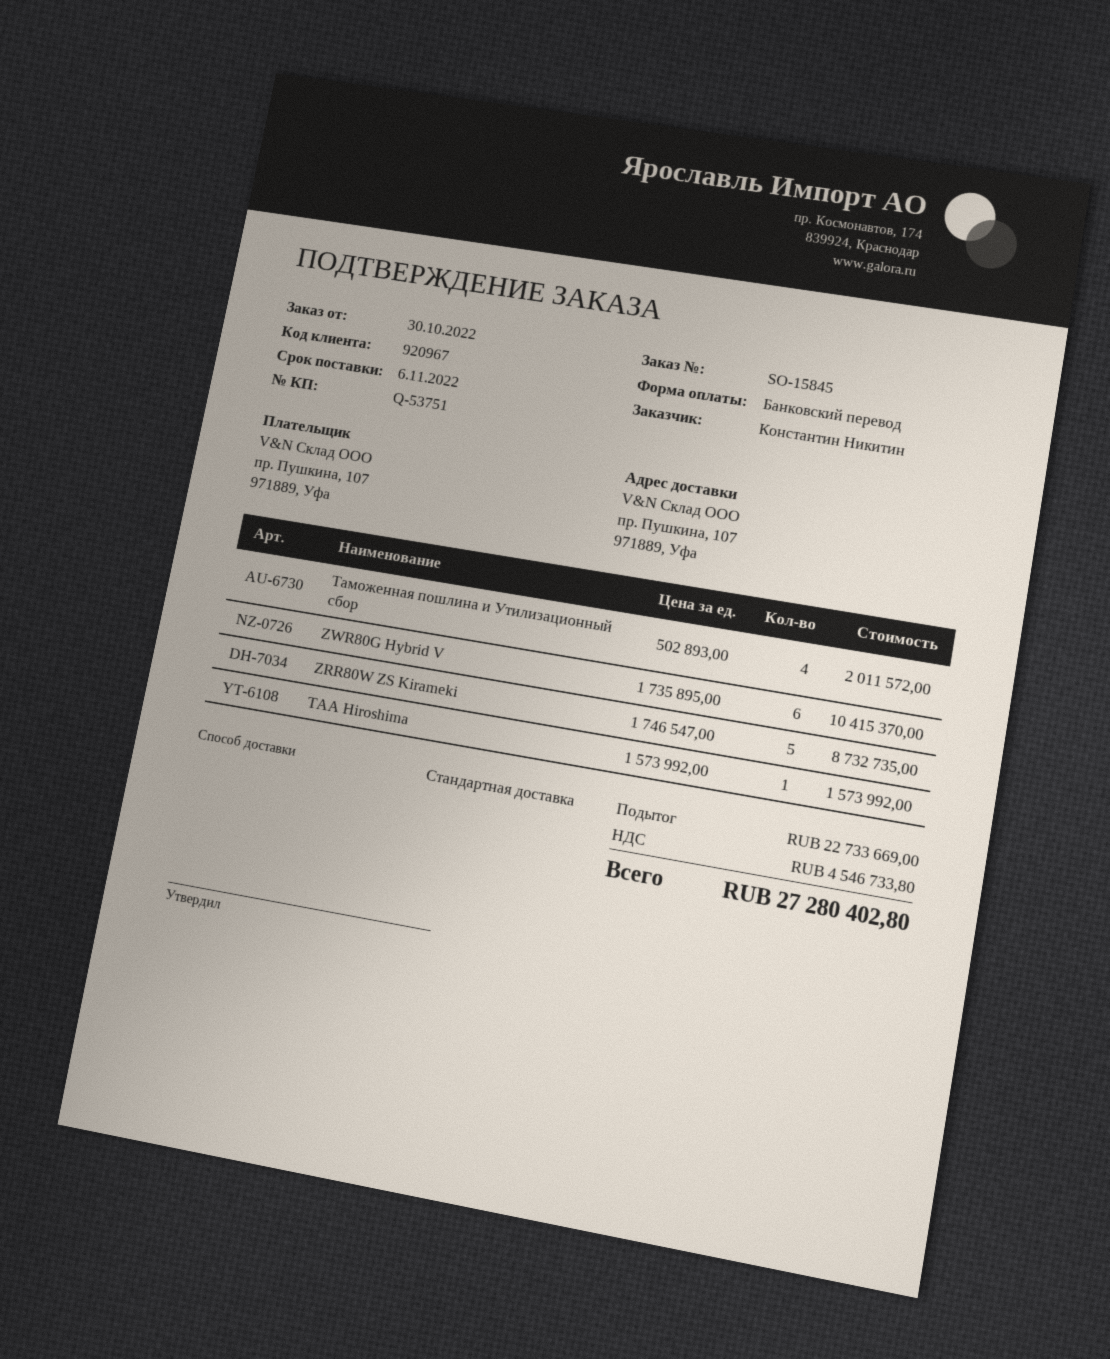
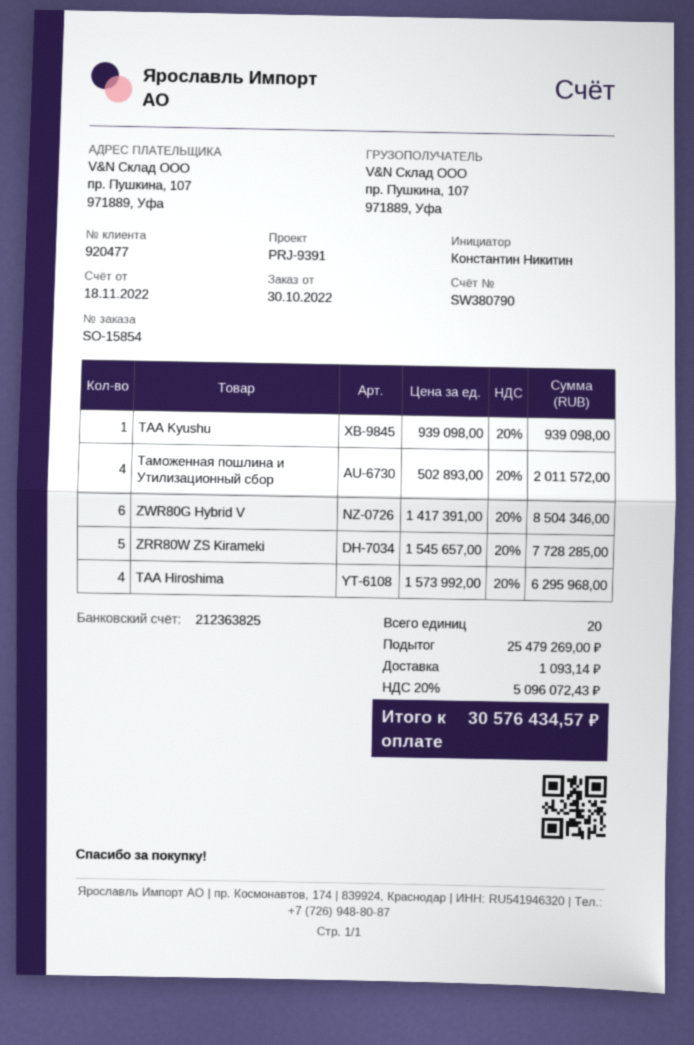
order number: SO-15845 -> SO-15854
customer number: 920967 -> 920477
ZWR80G Hybrid V: 6 x 1735895.00 = 10415370.00 -> 6 x 1417391.00 = 8504346.00
ZRR80W ZS Kirameki: 5 x 1746547.00 = 8732735.00 -> 5 x 1545657.00 = 7728285.00
TAA Hiroshima: 1 x 1573992.00 = 1573992.00 -> 4 x 1573992.00 = 6295968.00
TAA Kyushu: none -> 1 x 939098.00 = 939098.00
subtotal: 22733669.00 -> 25479269.00
shipping: none -> 1093.14
tax: 4546733.80 -> 5096072.43
total: 27280402.80 -> 30576434.57

